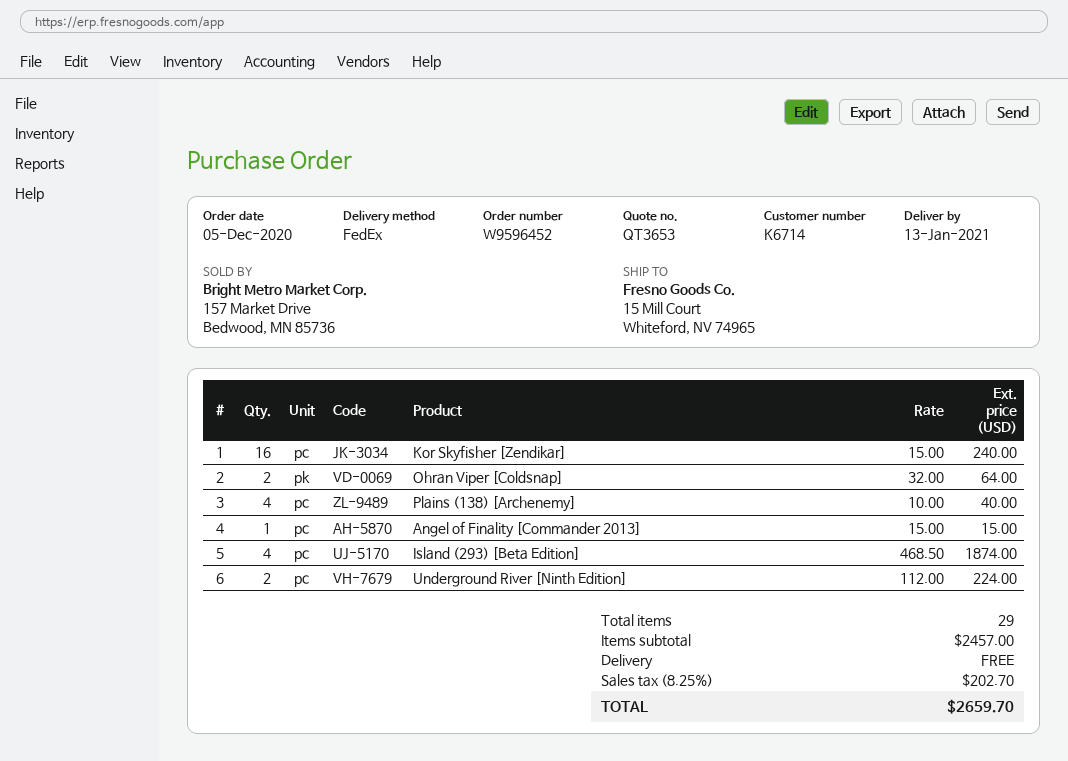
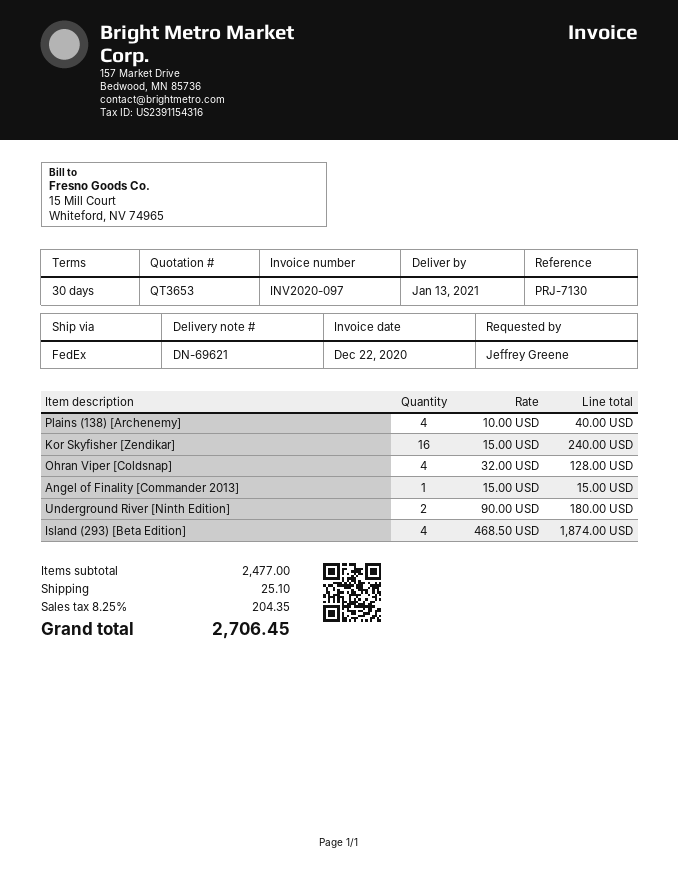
Ohran Viper [Coldsnap]: 2 x 32.00 = 64.00 -> 4 x 32.00 = 128.00
Underground River [Ninth Edition]: 2 x 112.00 = 224.00 -> 2 x 90.00 = 180.00
subtotal: 2457.00 -> 2477.00
shipping: 0.00 -> 25.10
tax: 8.25% = 202.70 -> 8.25% = 204.35
total: 2659.70 -> 2706.45

